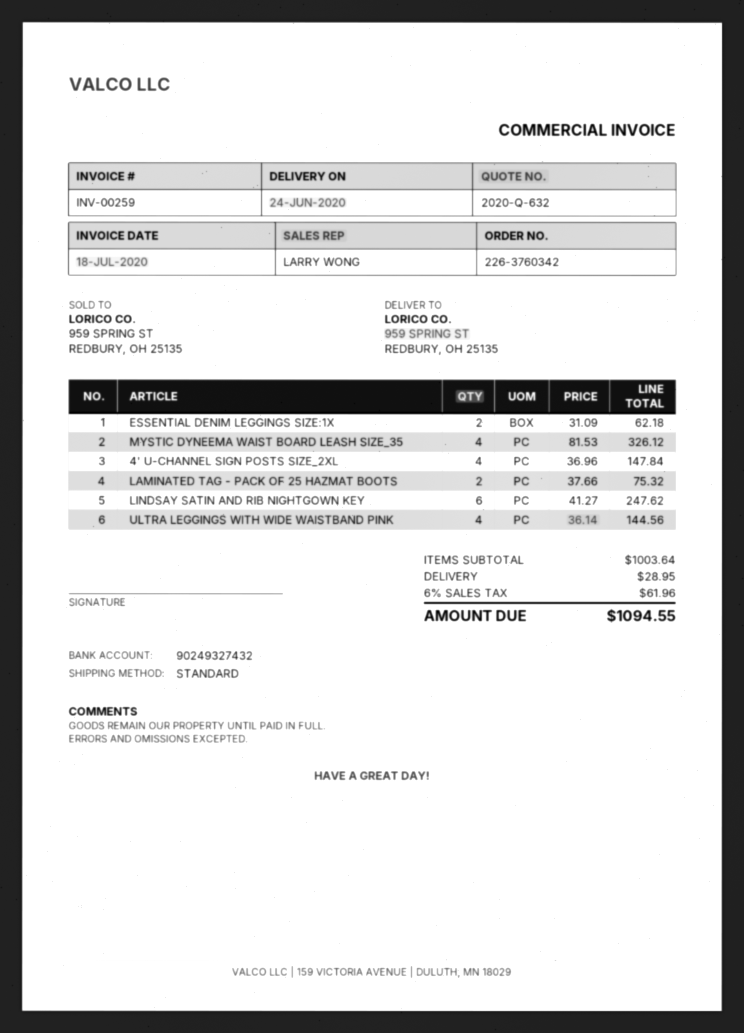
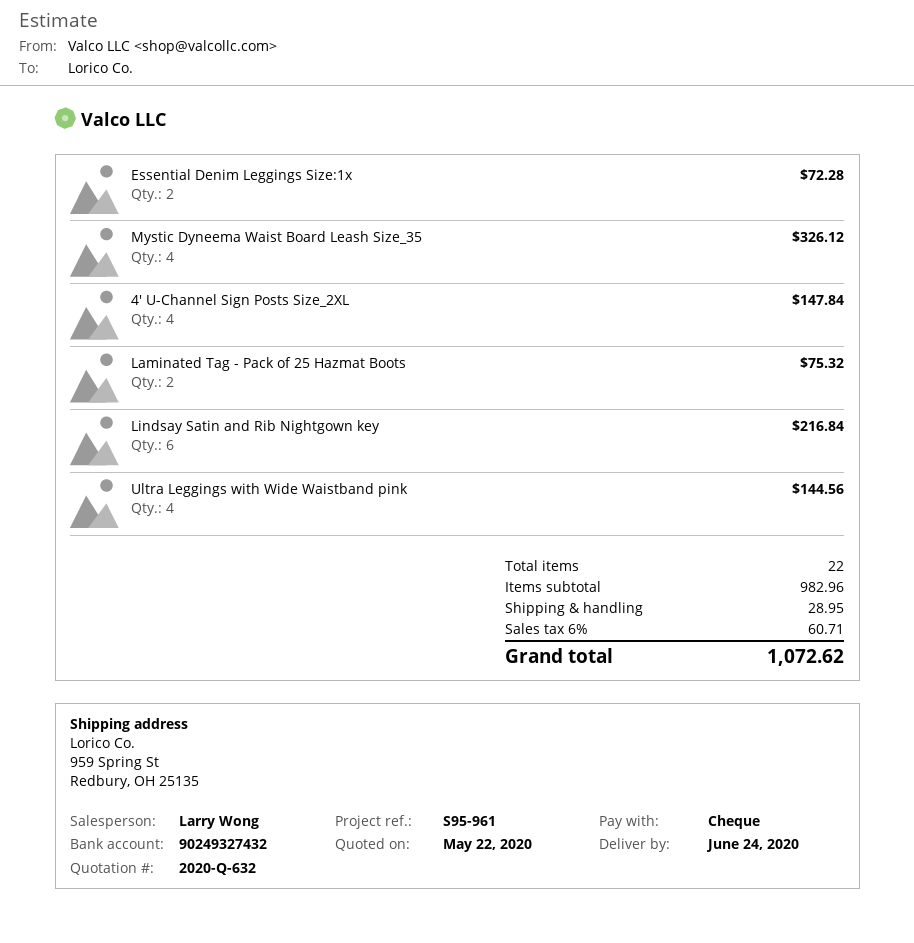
ESSENTIAL DENIM LEGGINGS SIZE:1X: 2 for 62.18 -> 2 for 72.28
LINDSAY SATIN AND RIB NIGHTGOWN KEY: 6 for 247.62 -> 6 for 216.84
subtotal: 1003.64 -> 982.96
tax: 6% = 61.96 -> 6% = 60.71
total: 1094.55 -> 1072.62

